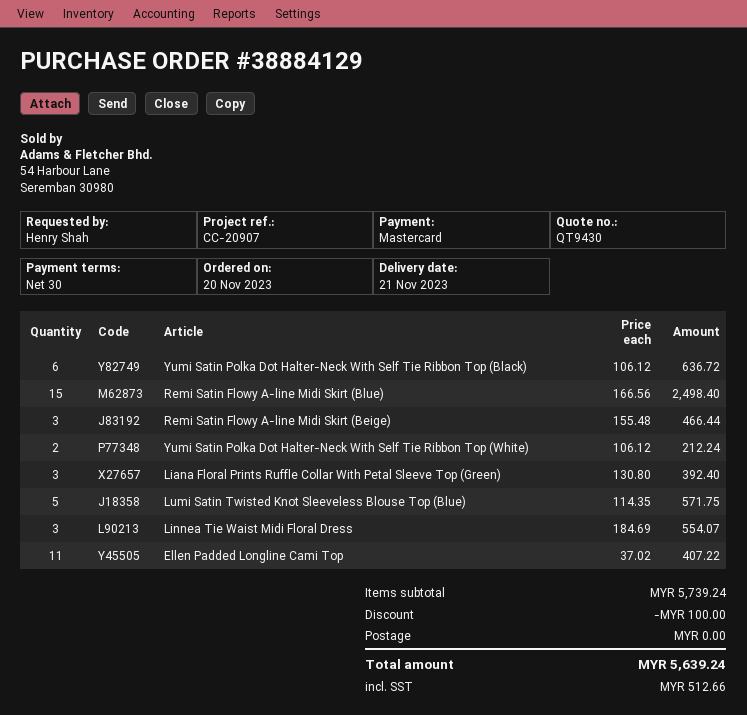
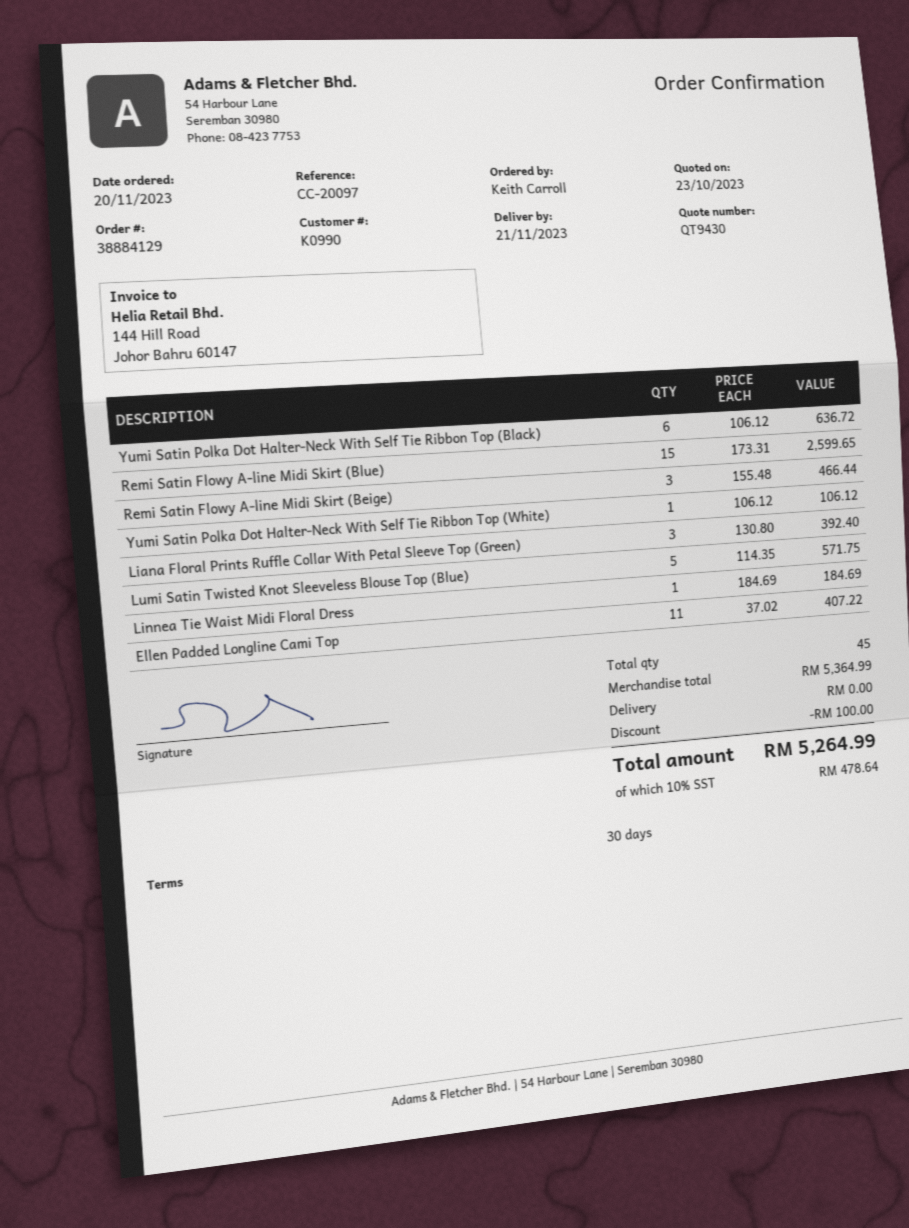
reference: CC-20907 -> CC-20097
ordered by: Henry Shah -> Keith Carroll
Remi Satin Flowy A-line Midi Skirt (Blue): 15 x 166.56 = 2498.40 -> 15 x 173.31 = 2599.65
Yumi Satin Polka Dot Halter-Neck With Self Tie Ribbon Top (White): 2 x 106.12 = 212.24 -> 1 x 106.12 = 106.12
Linnea Tie Waist Midi Floral Dress: 3 x 184.69 = 554.07 -> 1 x 184.69 = 184.69
subtotal: 5739.24 -> 5364.99
tax: 512.66 -> 478.64
total: 5639.24 -> 5264.99

